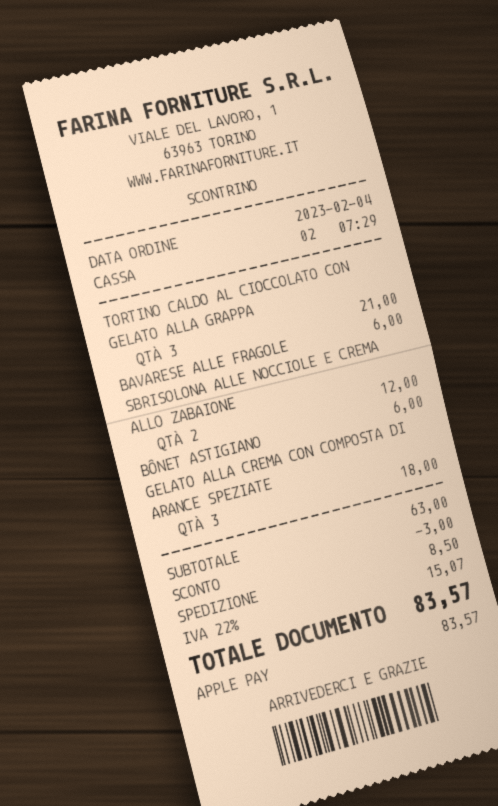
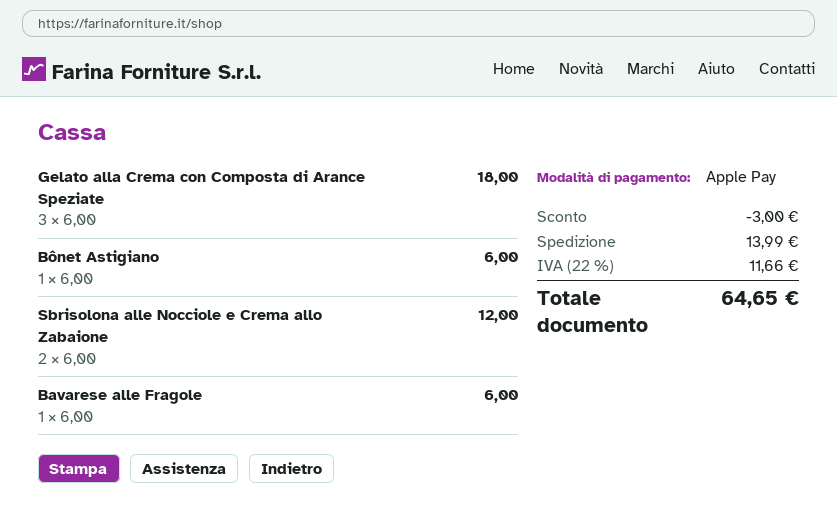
TORTINO CALDO AL CIOCCOLATO CON GELATO ALLA GRAPPA: 3 for 21.00 -> none
shipping: 8.50 -> 13.99
tax: 22% = 15.07 -> 22% = 11.66
total: 83.57 -> 64.65

